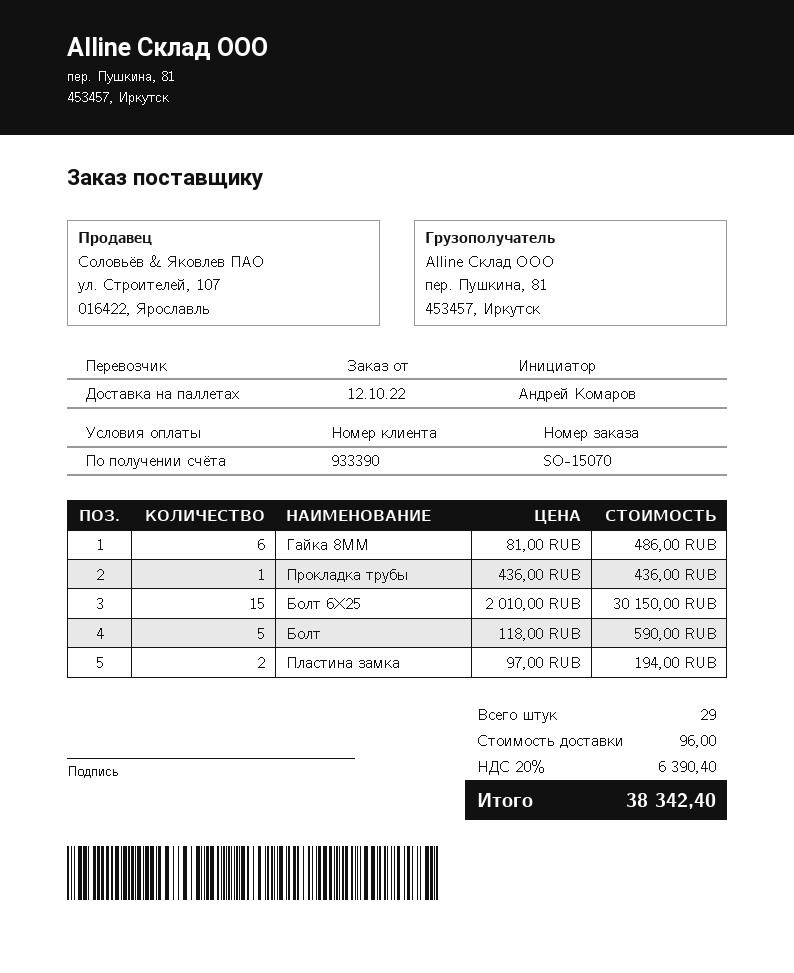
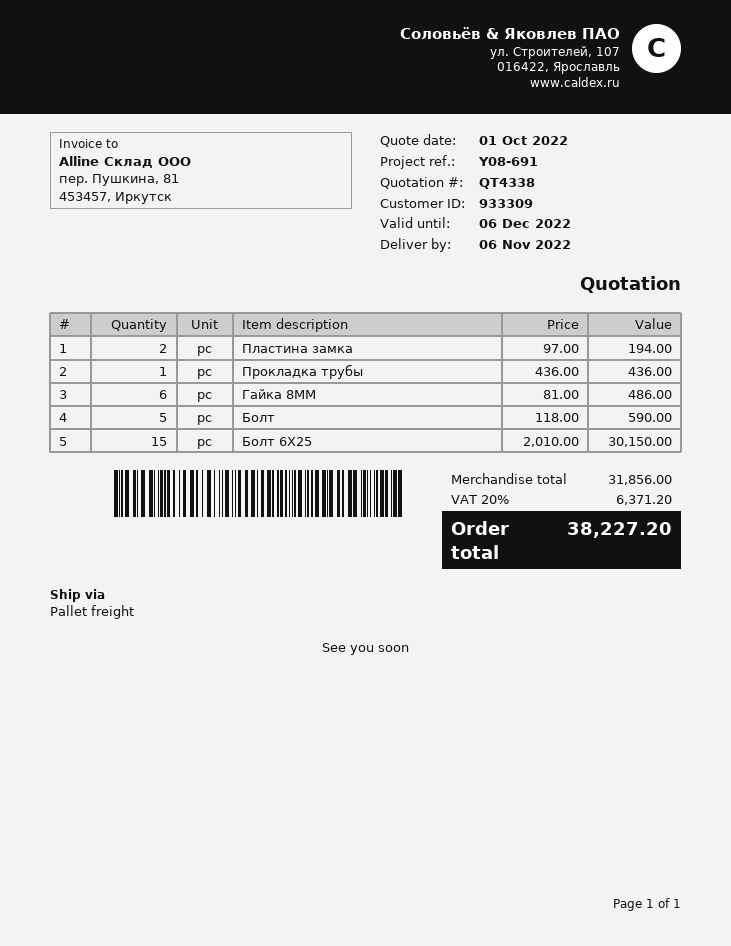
customer number: 933390 -> 933309
shipping: 96.00 -> none
tax: 20% = 6390.40 -> 20% = 6371.20
total: 38342.40 -> 38227.20

